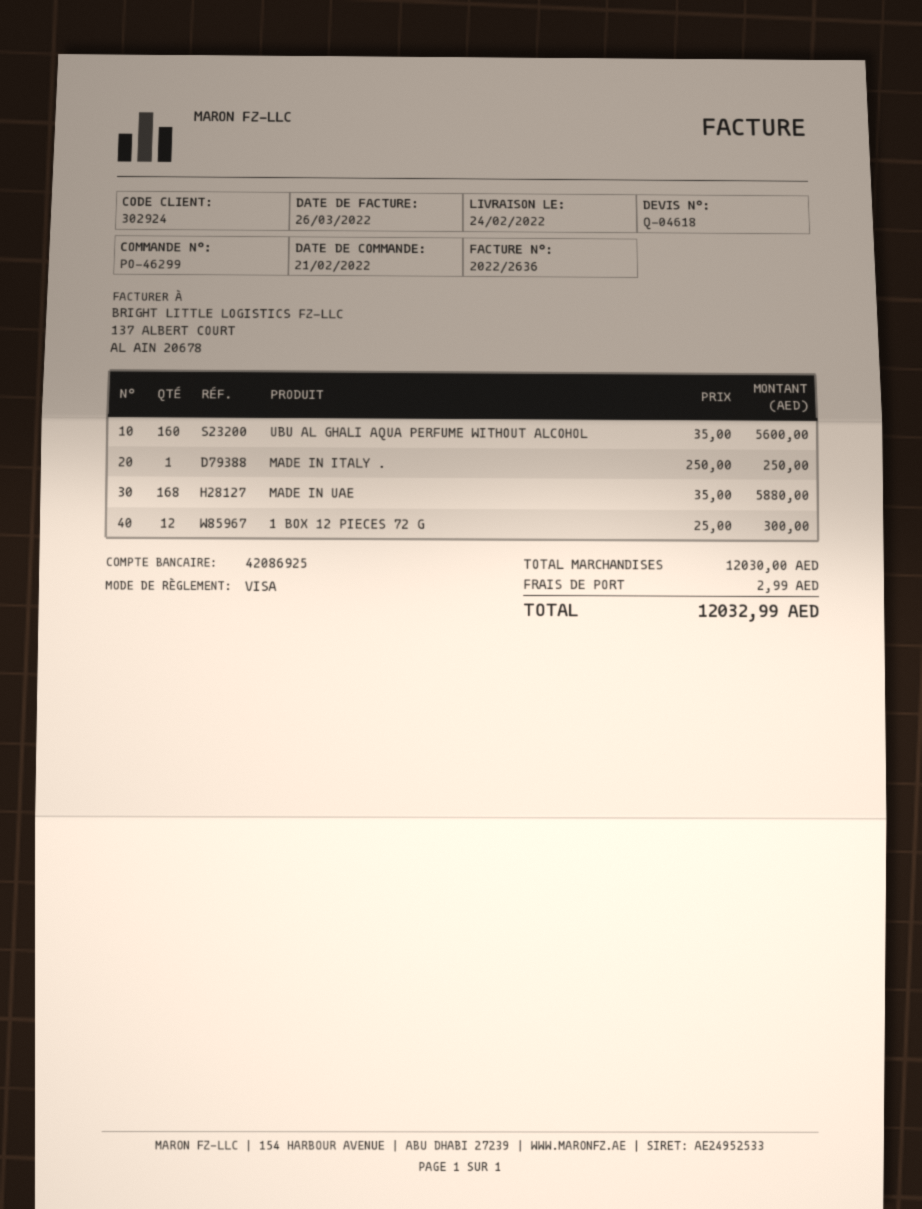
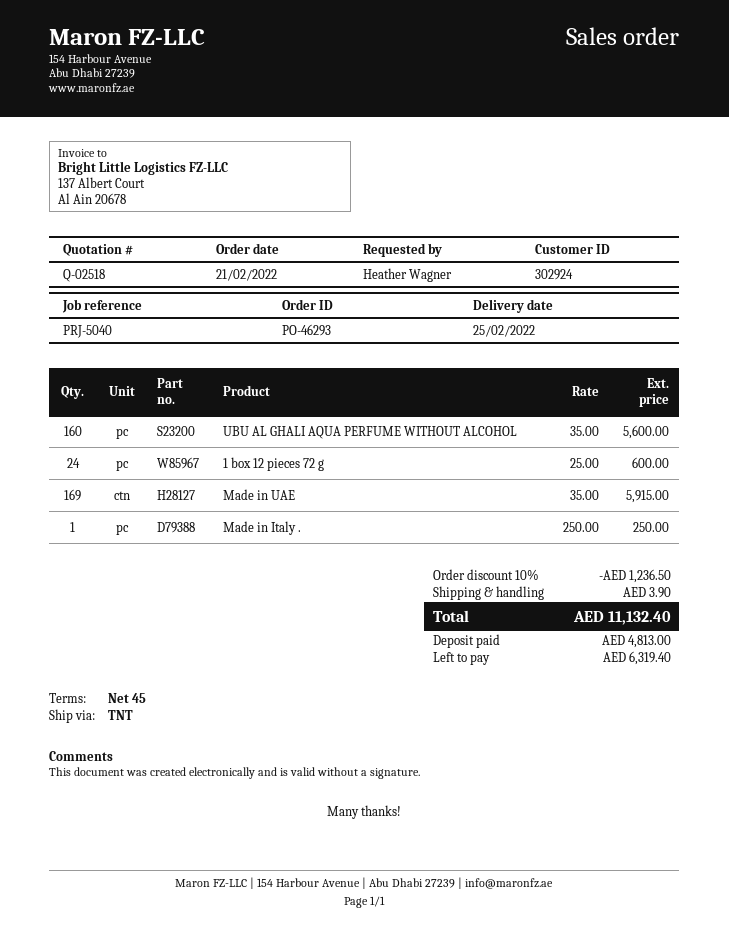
quote number: Q-04618 -> Q-02518
order number: PO-46299 -> PO-46293
delivery date: 2022-02-24 -> 2022-02-25
MADE IN UAE: 168 x 35.00 = 5880.00 -> 169 x 35.00 = 5915.00
1 BOX 12 PIECES 72 G: 12 x 25.00 = 300.00 -> 24 x 25.00 = 600.00
discount: none -> 10% = 1236.50
shipping: 2.99 -> 3.90
total: 12032.99 -> 11132.40

